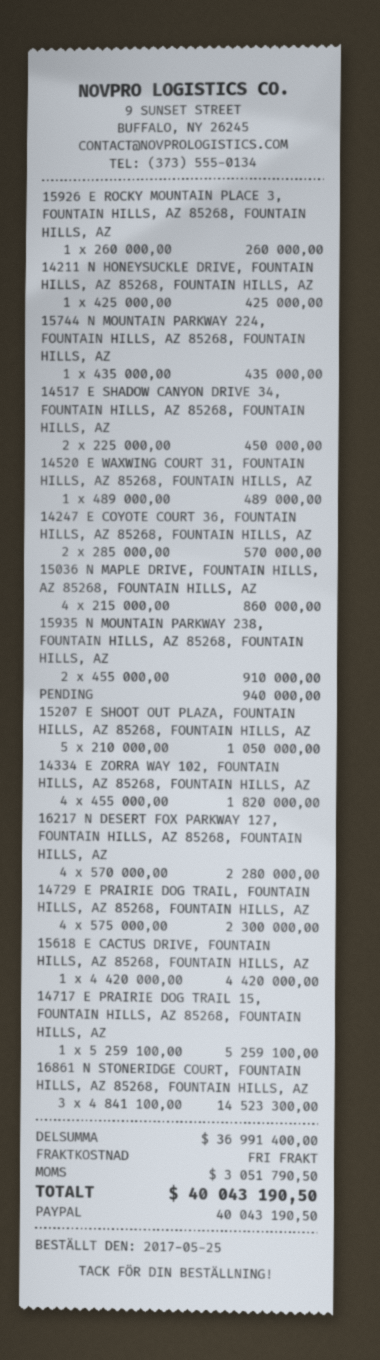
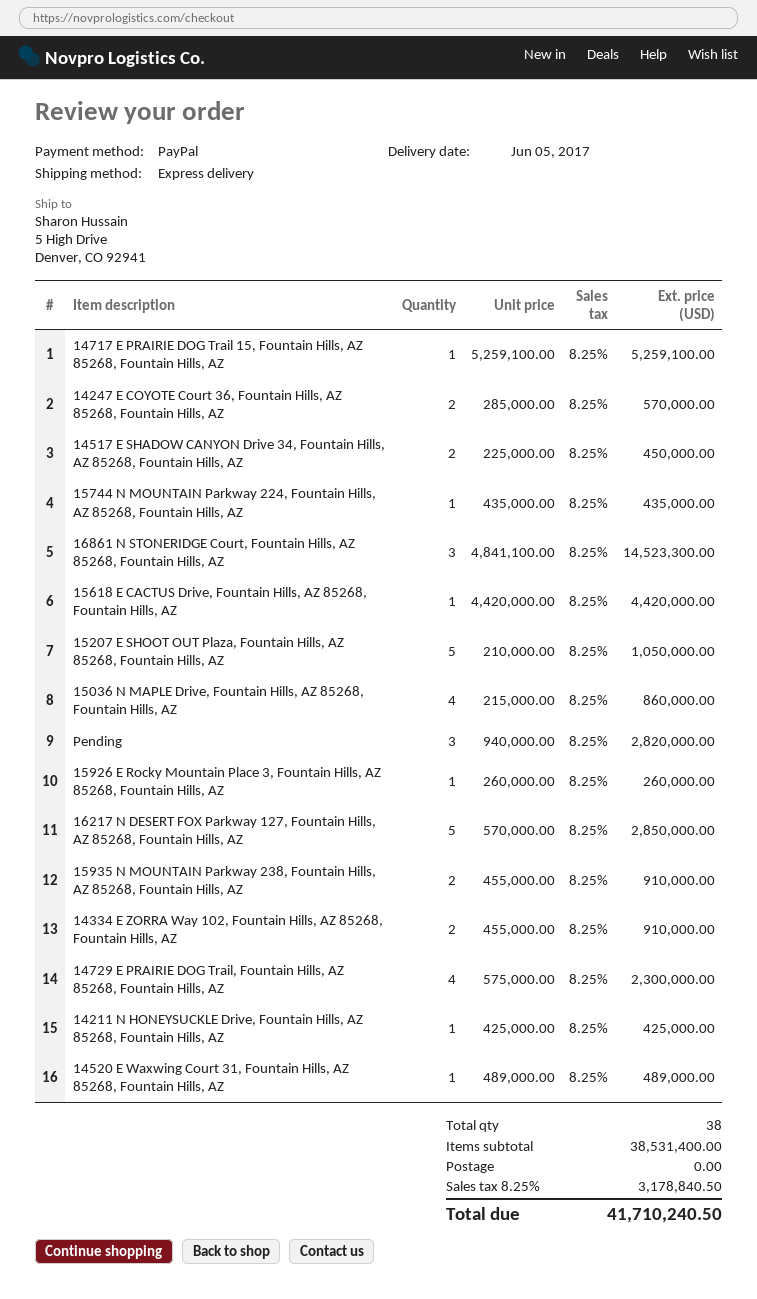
PENDING: 1 x 940000.00 = 940000.00 -> 3 x 940000.00 = 2820000.00
14334 E ZORRA WAY 102, FOUNTAIN HILLS, AZ 85268, FOUNTAIN HILLS, AZ: 4 x 455000.00 = 1820000.00 -> 2 x 455000.00 = 910000.00
16217 N DESERT FOX PARKWAY 127, FOUNTAIN HILLS, AZ 85268, FOUNTAIN HILLS, AZ: 4 x 570000.00 = 2280000.00 -> 5 x 570000.00 = 2850000.00
subtotal: 36991400.00 -> 38531400.00
tax: 3051790.50 -> 3178840.50
total: 40043190.50 -> 41710240.50

